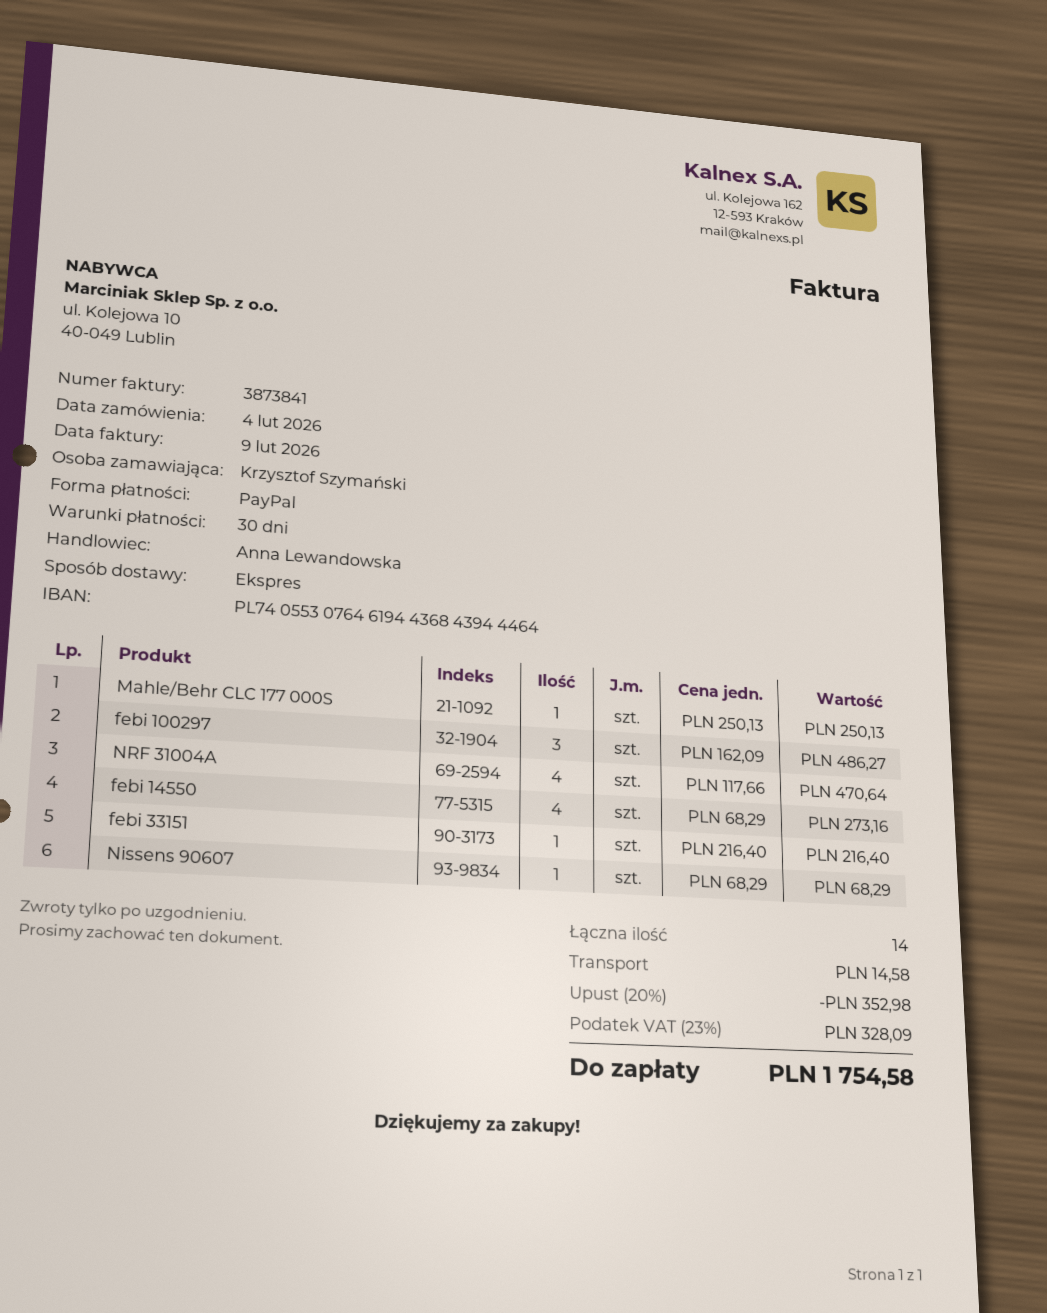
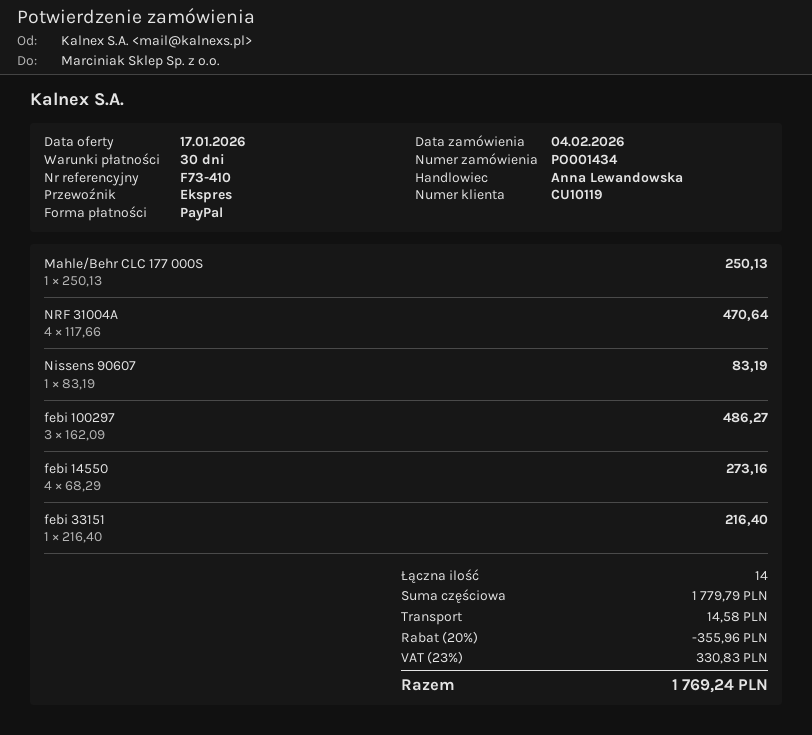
Nissens 90607: 1 x 68.29 = 68.29 -> 1 x 83.19 = 83.19
discount: 20% = 352.98 -> 20% = 355.96
tax: 23% = 328.09 -> 23% = 330.83
total: 1754.58 -> 1769.24

